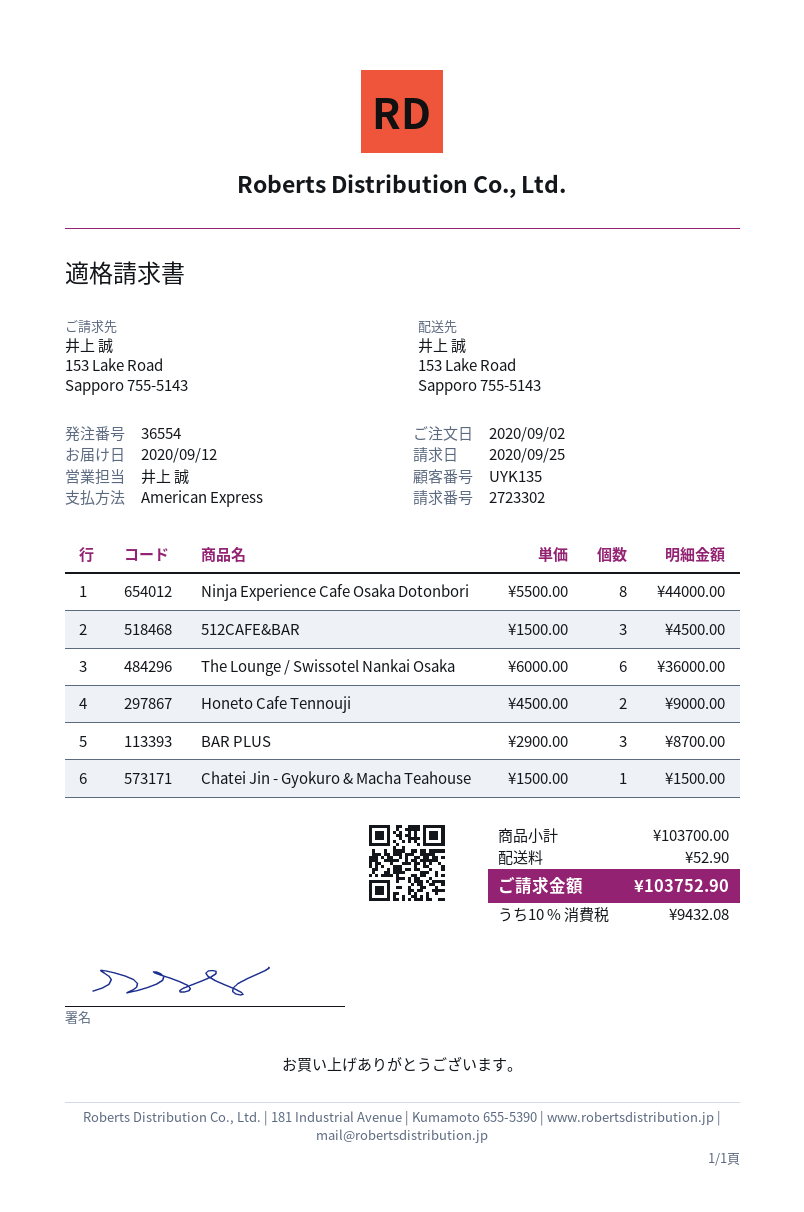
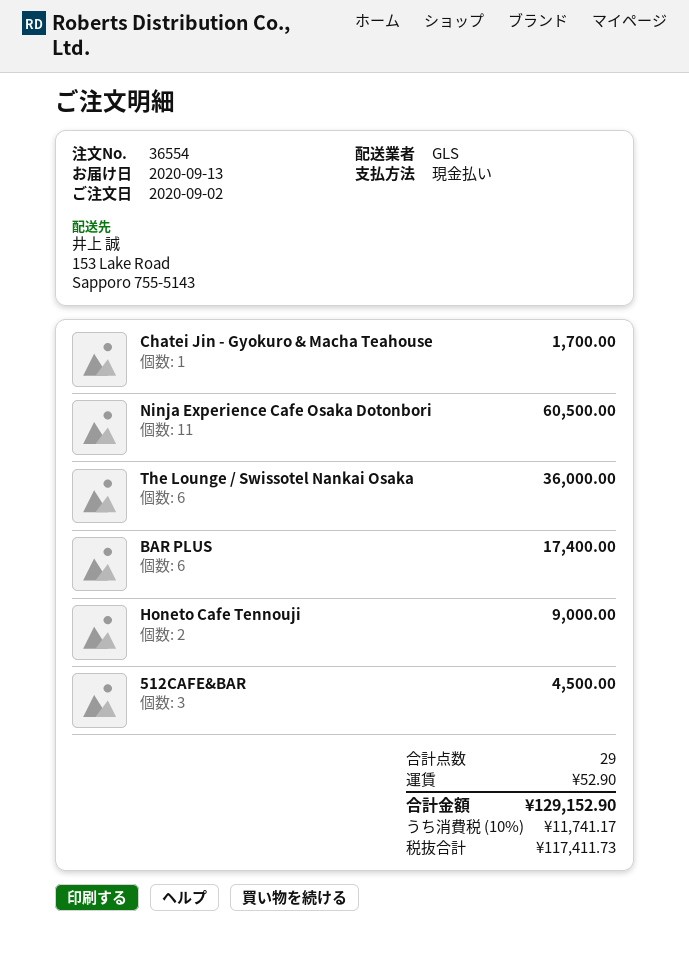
delivery date: 2020-09-12 -> 2020-09-13
payment method: American Express -> cash
Ninja Experience Cafe Osaka Dotonbori: 8 for 44000.00 -> 11 for 60500.00
BAR PLUS: 3 for 8700.00 -> 6 for 17400.00
Chatei Jin - Gyokuro & Macha Teahouse: 1 for 1500.00 -> 1 for 1700.00
tax: 10% = 9432.08 -> 10% = 11741.17
total: 103752.90 -> 129152.90

